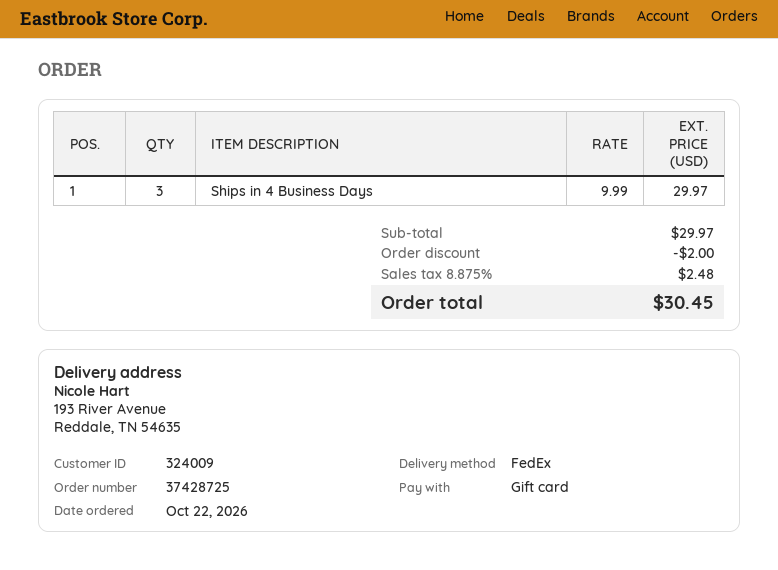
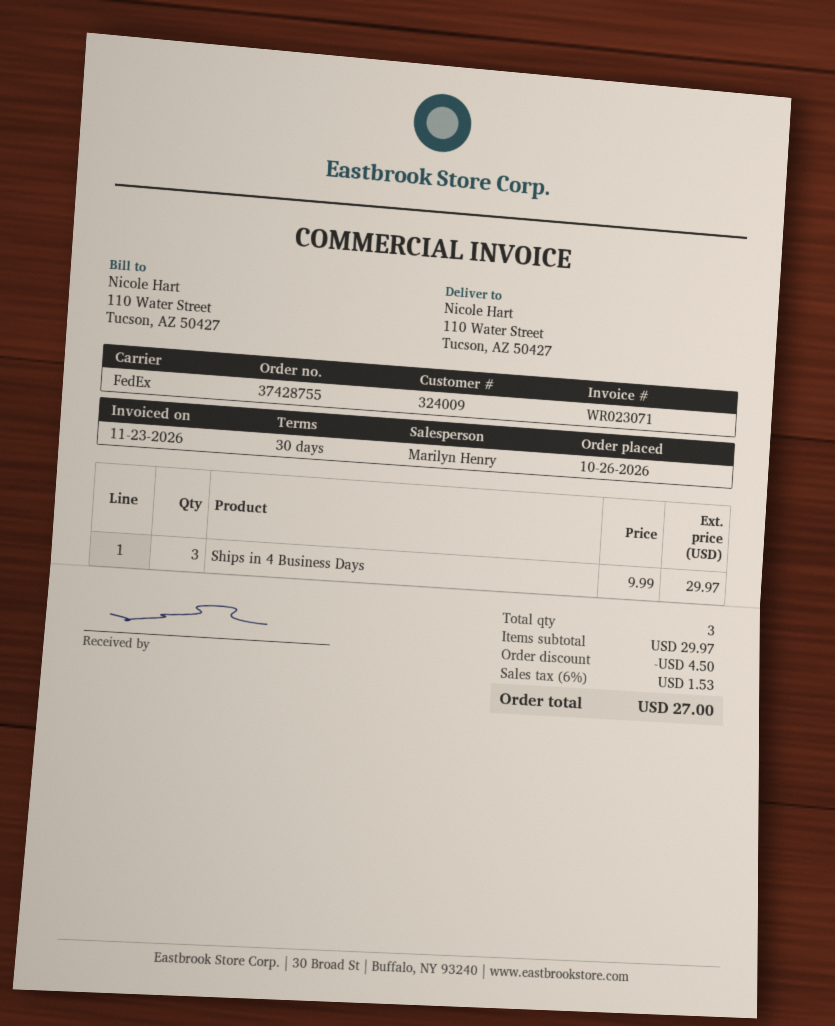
order number: 37428725 -> 37428755
order date: 2026-10-22 -> 2026-10-26
ship to: 193 River Avenue, Reddale, TN 54635 -> 110 Water Street, Tucson, AZ 50427
discount: 2.00 -> 4.50
tax: 8.875% = 2.48 -> 6% = 1.53
total: 30.45 -> 27.00

